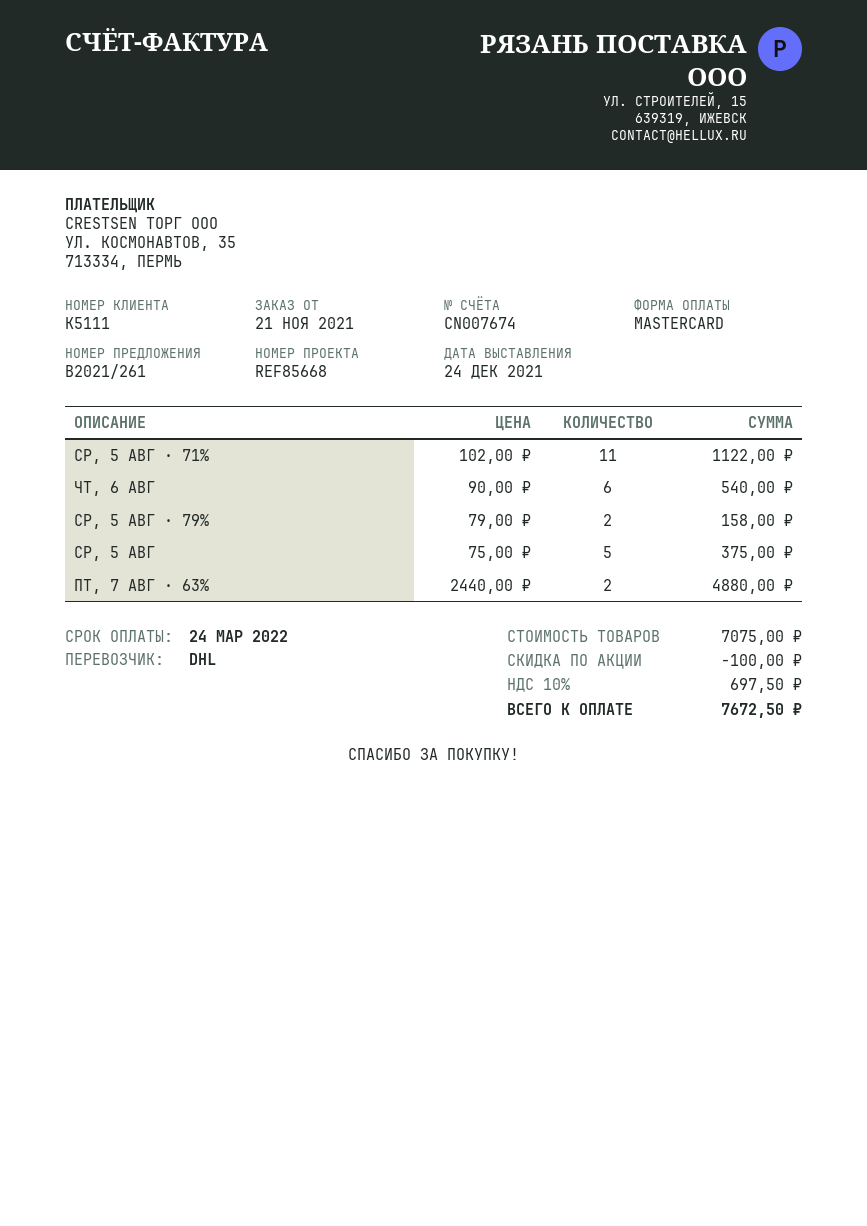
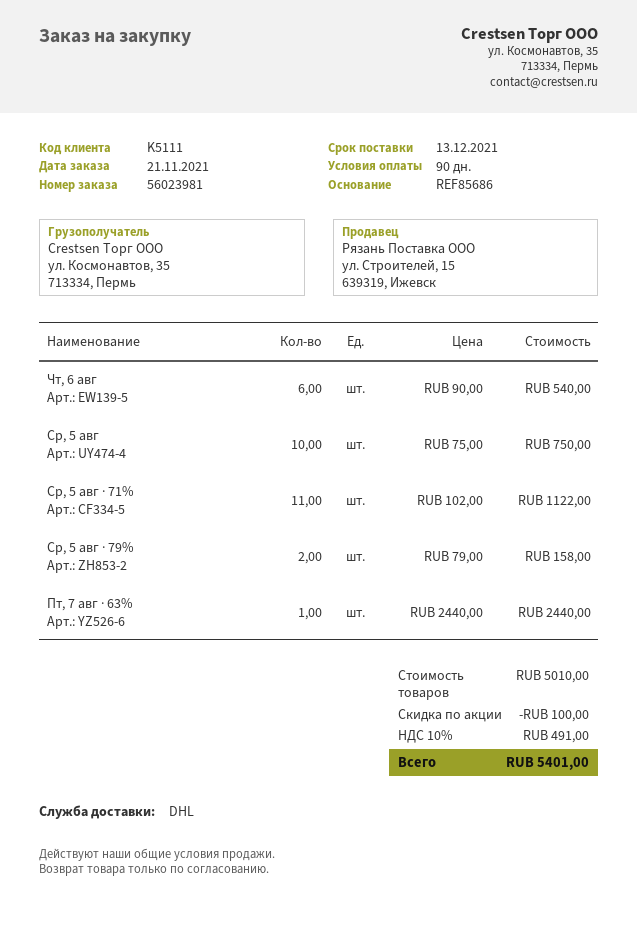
reference: REF85668 -> REF85686
СР, 5 АВГ: 5 x 75.00 = 375.00 -> 10 x 75.00 = 750.00
ПТ, 7 АВГ · 63%: 2 x 2440.00 = 4880.00 -> 1 x 2440.00 = 2440.00
subtotal: 7075.00 -> 5010.00
tax: 10% = 697.50 -> 10% = 491.00
total: 7672.50 -> 5401.00

